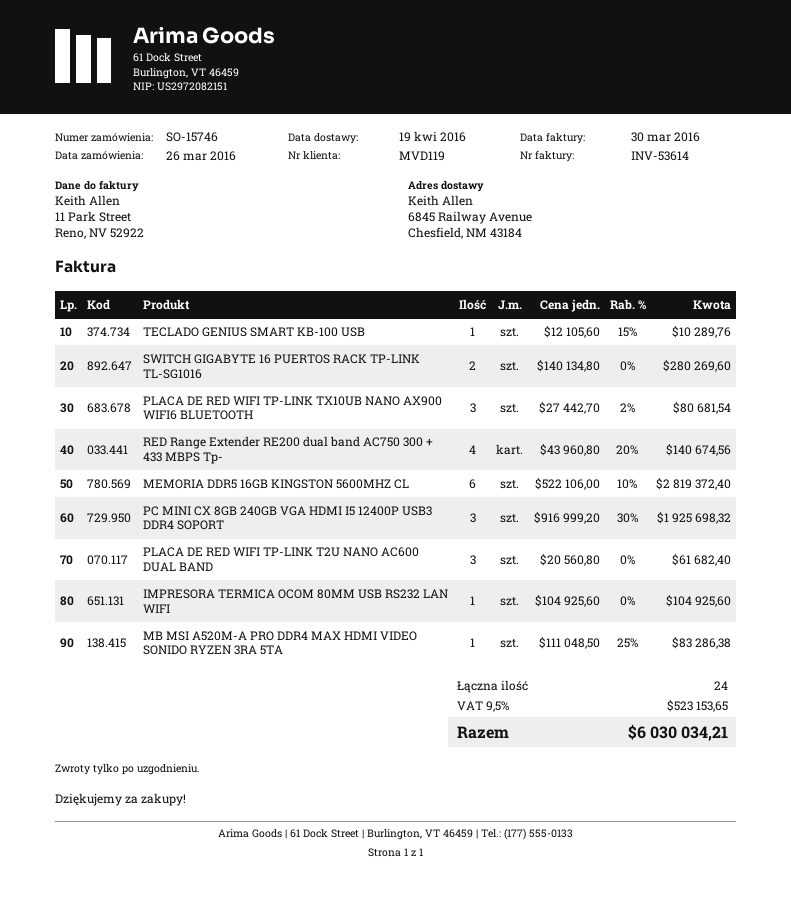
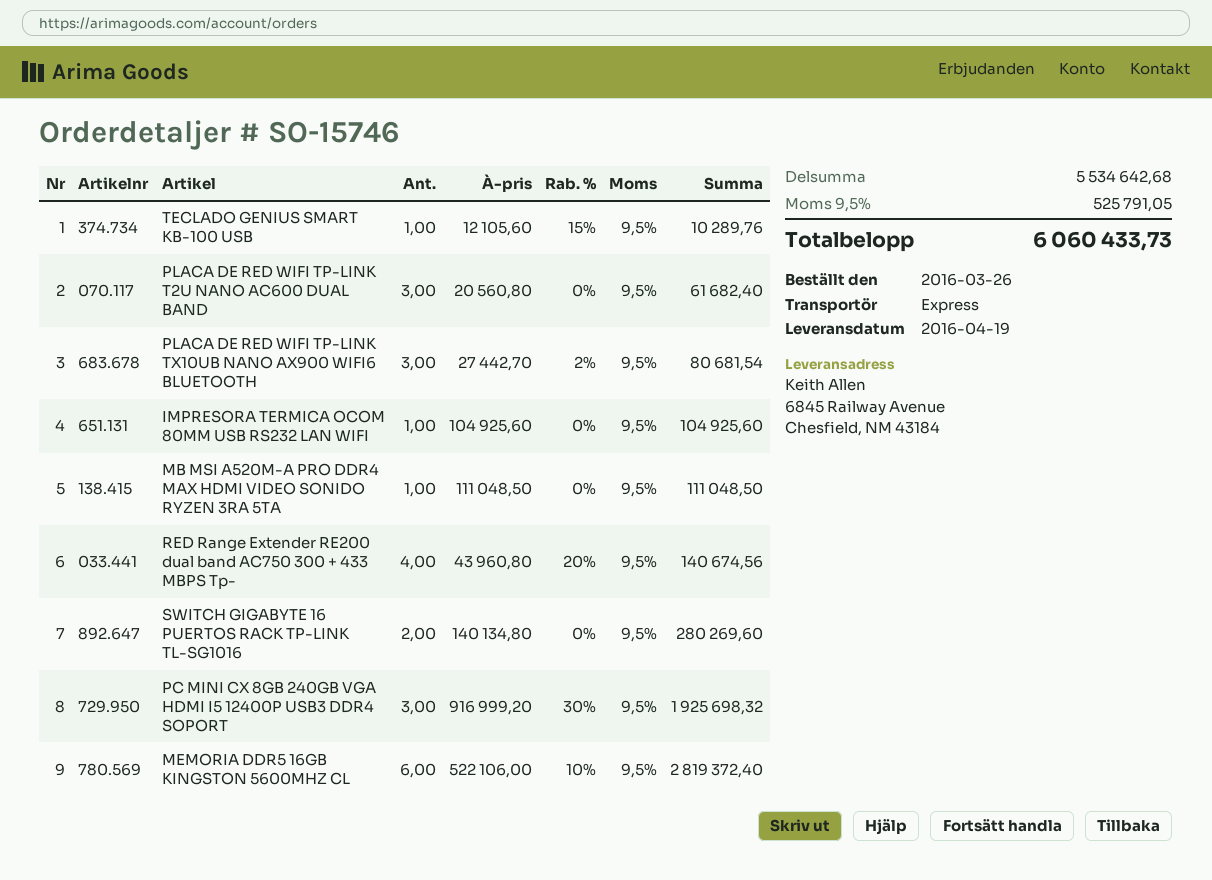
MB MSI A520M-A PRO DDR4 MAX HDMI VIDEO SONIDO RYZEN 3RA 5TA: 1 x 111048.50 - 25% = 83286.38 -> 1 x 111048.50 = 111048.50
tax: 9.5% = 523153.65 -> 9.5% = 525791.05
total: 6030034.21 -> 6060433.73

